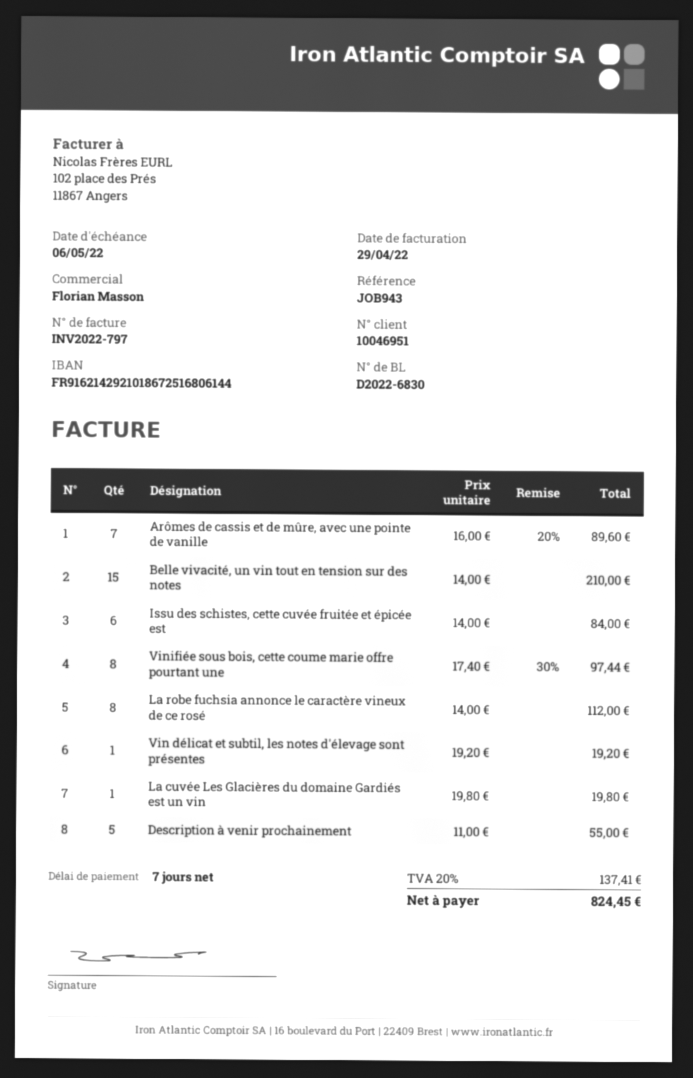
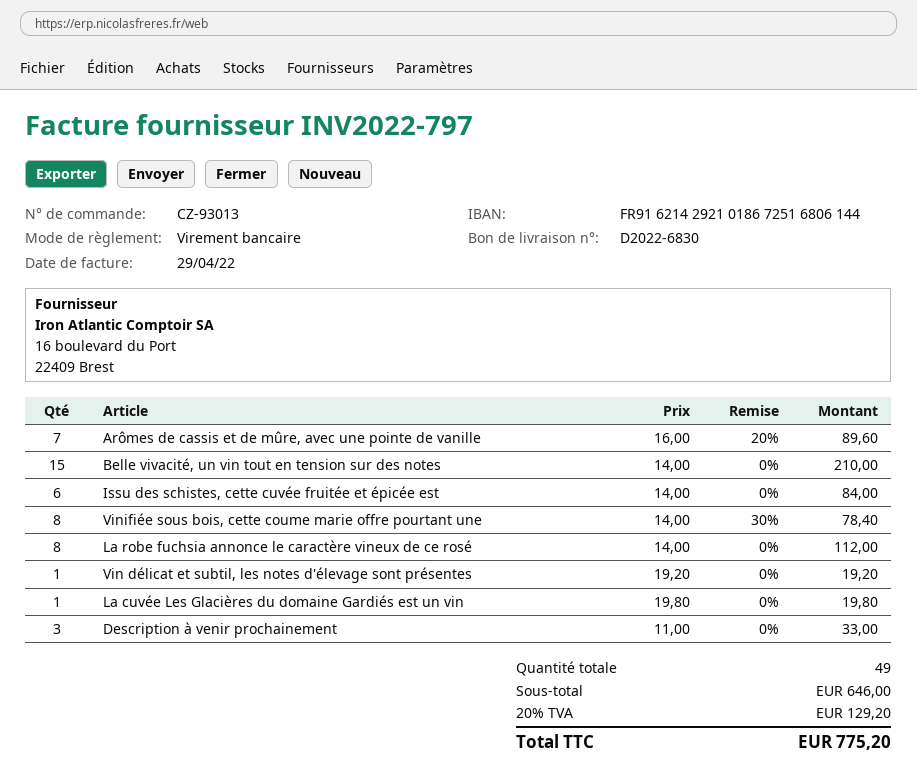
Vinifiée sous bois, cette coume marie offre pourtant une: 8 x 17.40 - 30% = 97.44 -> 8 x 14.00 - 30% = 78.40
Description à venir prochainement: 5 x 11.00 = 55.00 -> 3 x 11.00 = 33.00
tax: 20% = 137.41 -> 20% = 129.20
total: 824.45 -> 775.20

